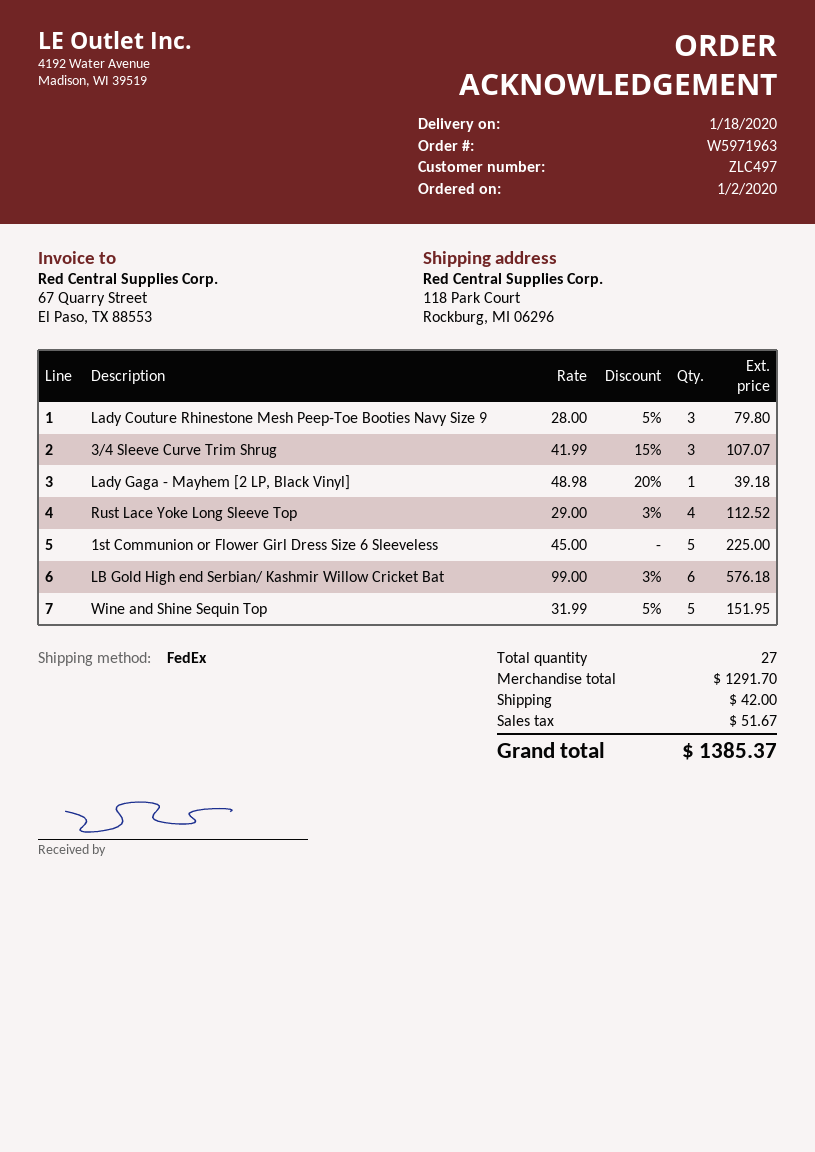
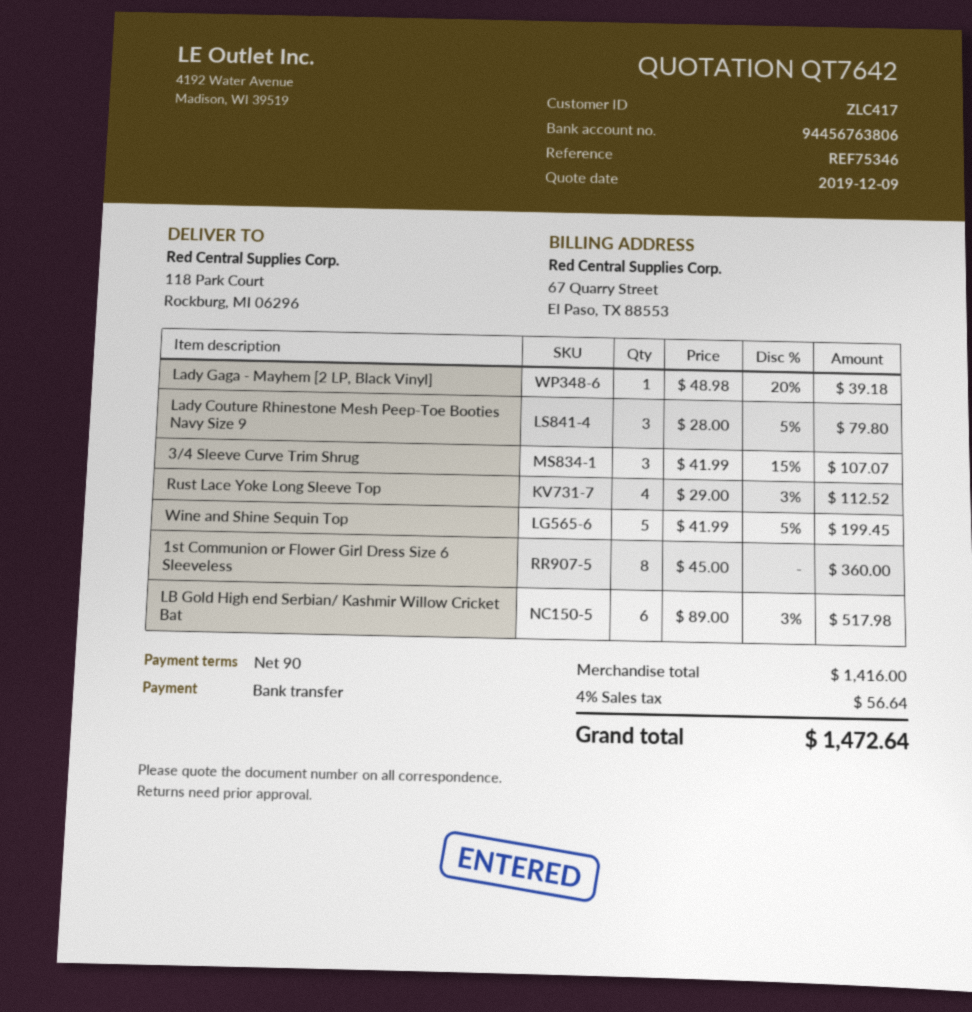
customer number: ZLC497 -> ZLC417
1st Communion or Flower Girl Dress Size 6 Sleeveless: 5 x 45.00 = 225.00 -> 8 x 45.00 = 360.00
LB Gold High end Serbian/ Kashmir Willow Cricket Bat: 6 x 99.00 - 3% = 576.18 -> 6 x 89.00 - 3% = 517.98
Wine and Shine Sequin Top: 5 x 31.99 - 5% = 151.95 -> 5 x 41.99 - 5% = 199.45
subtotal: 1291.70 -> 1416.00
shipping: 42.00 -> none
tax: 51.67 -> 56.64
total: 1385.37 -> 1472.64

